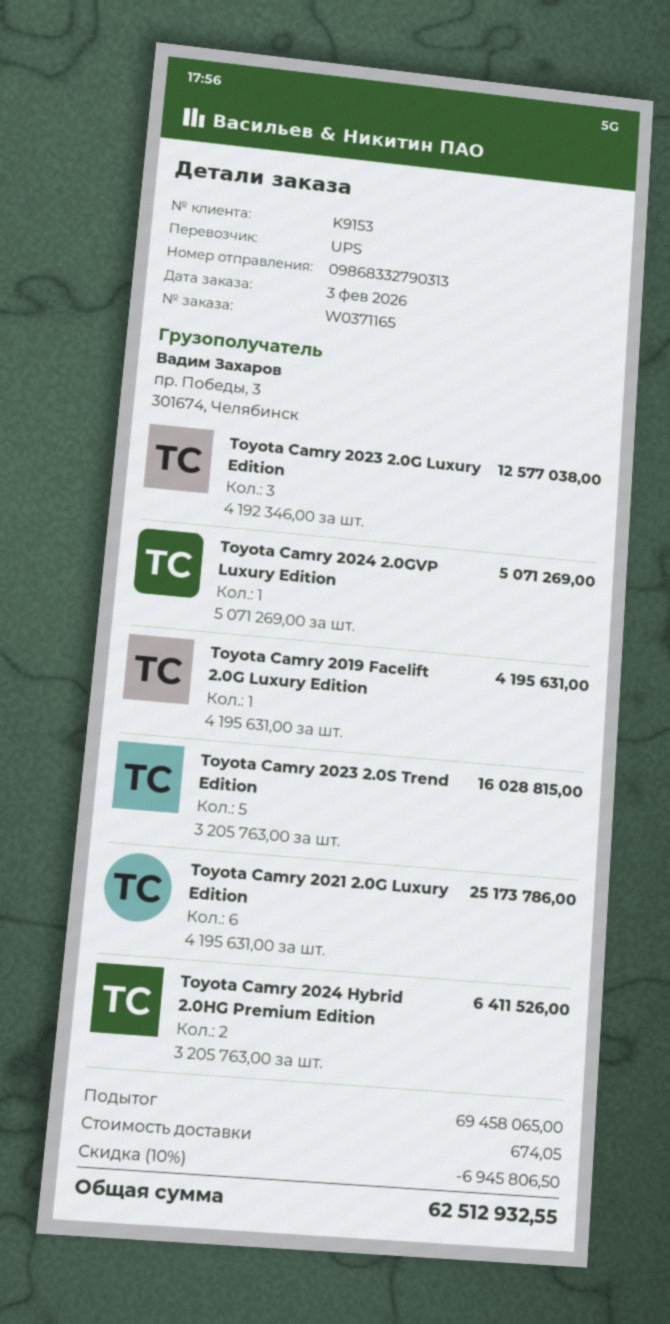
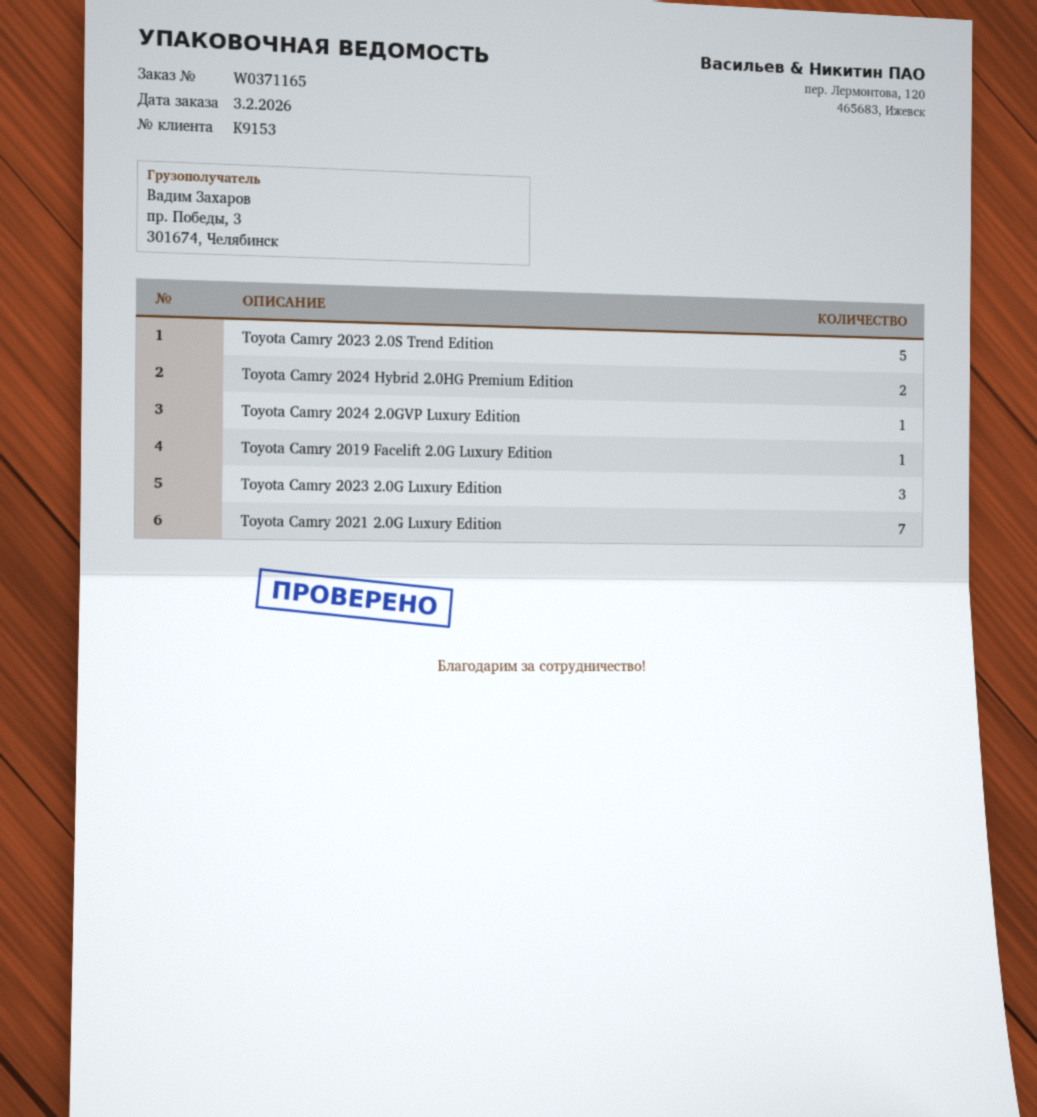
Toyota Camry 2021 2.0G Luxury Edition: 6 -> 7

